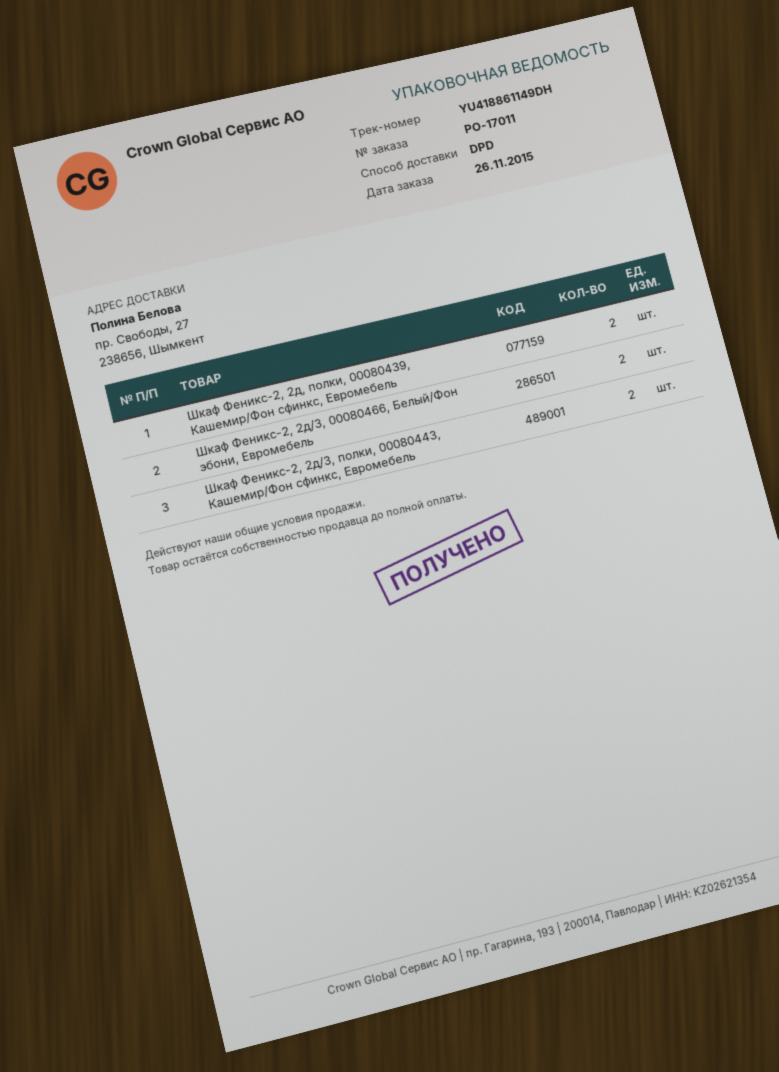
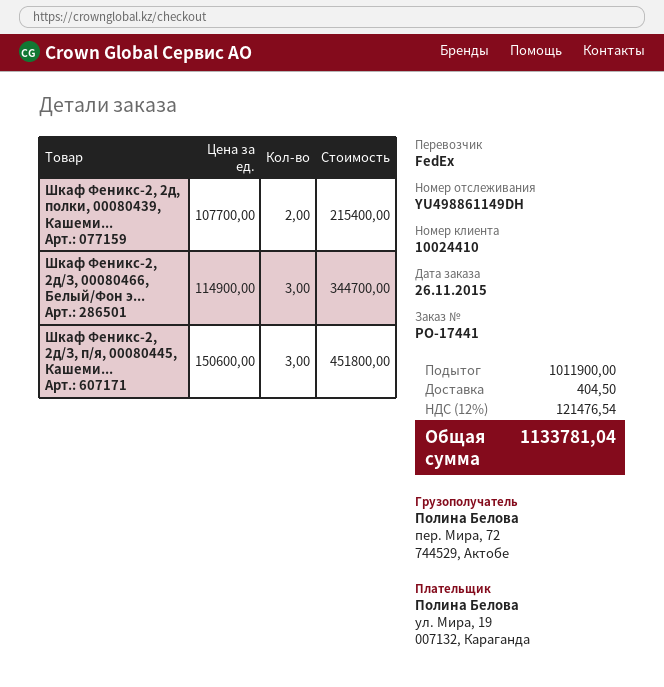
order number: PO-17011 -> PO-17441
shipping method: DPD -> FedEx
tracking number: YU418861149DH -> YU498861149DH
ship to: пр. Свободы, 27, 238656, Шымкент -> пер. Мира, 72, 744529, Актобе
Шкаф Феникс-2, 2д/З, 00080466, Белый/Фон эбони, Евромебель: 2 -> 3
Шкаф Феникс-2, 2д/З, полки, 00080443, Кашемир/Фон сфинкс, Евромебель: 2 -> none
Шкаф Феникс-2, 2д/З, п/я, 00080445, Кашеми...: none -> 3

